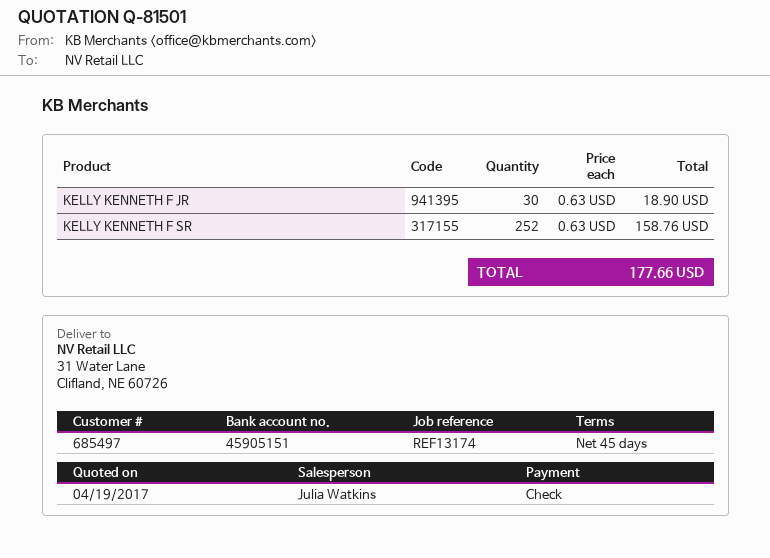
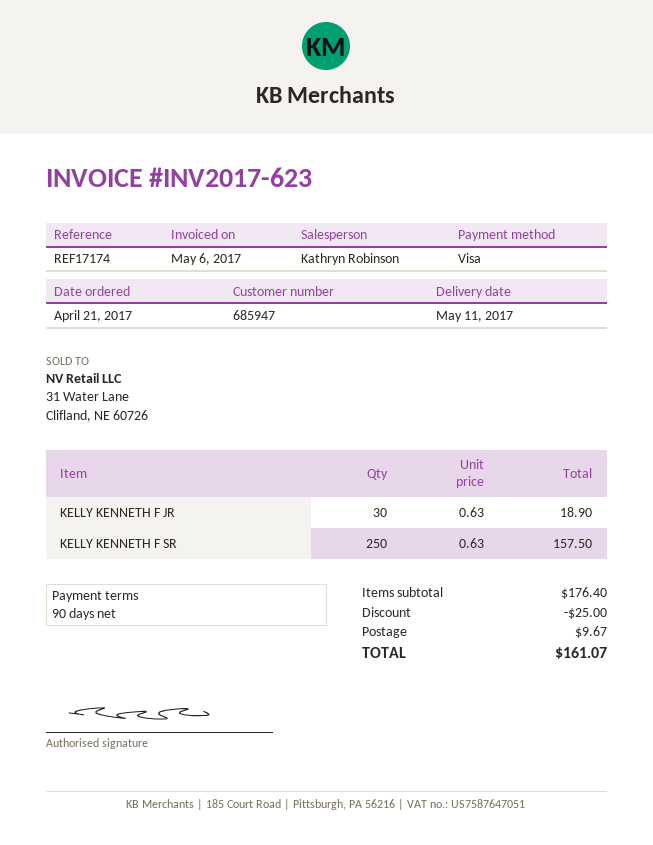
payment terms: 45 days -> 90 days
customer number: 685497 -> 685947
reference: REF13174 -> REF17174
sales rep: Julia Watkins -> Kathryn Robinson
payment method: cheque -> Visa
KELLY KENNETH F SR: 252 x 0.63 = 158.76 -> 250 x 0.63 = 157.50
discount: none -> 25.00
shipping: none -> 9.67
total: 177.66 -> 161.07

